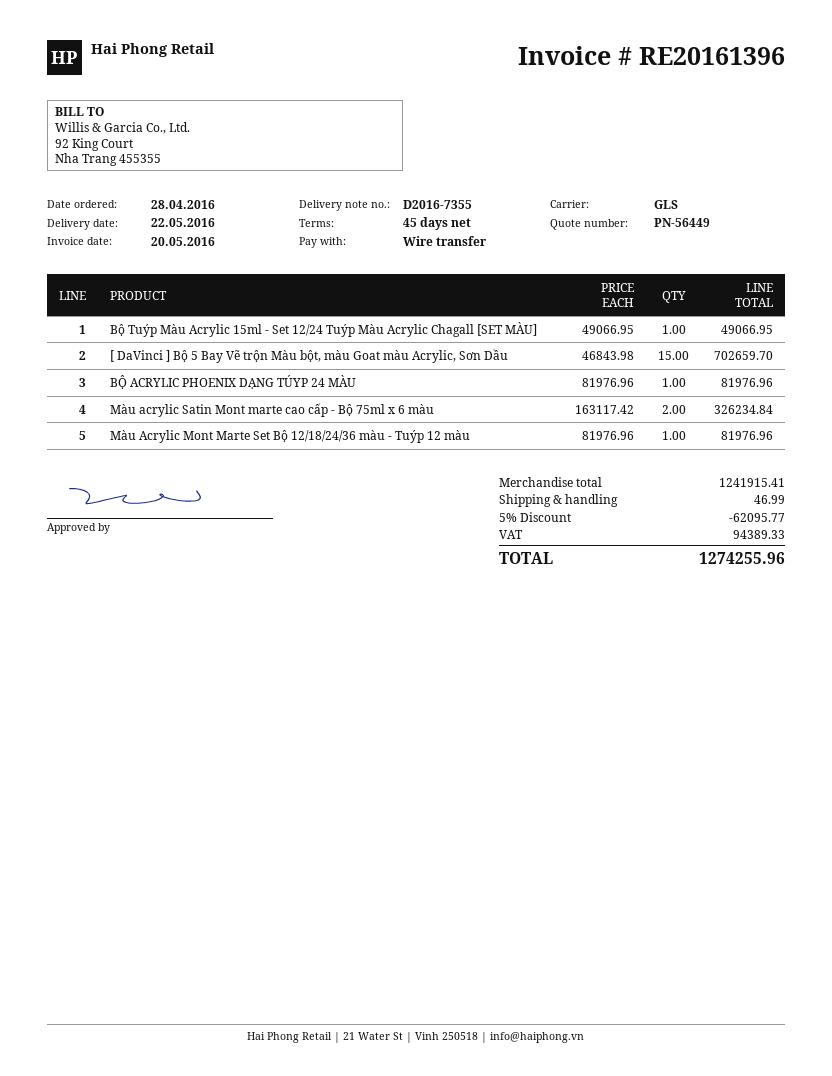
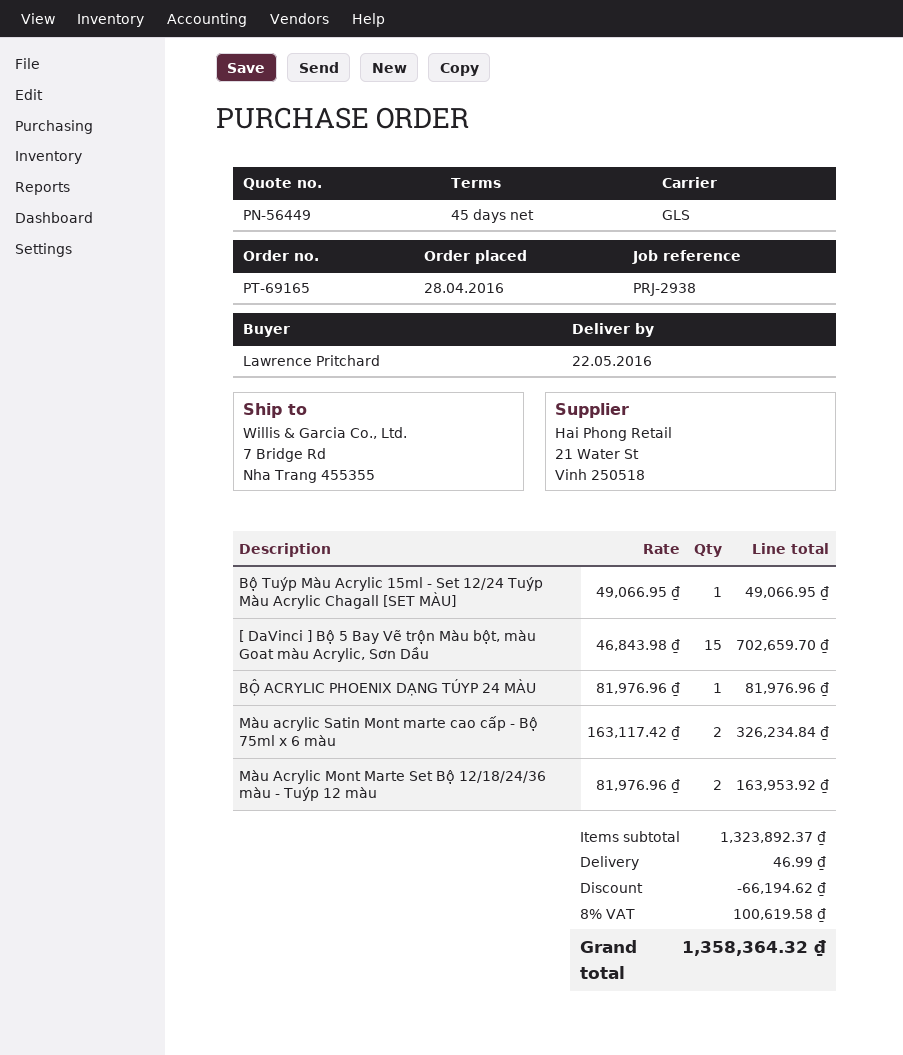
Màu Acrylic Mont Marte Set Bộ 12/18/24/36 màu - Tuýp 12 màu: 1 x 81976.96 = 81976.96 -> 2 x 81976.96 = 163953.92
subtotal: 1241915.41 -> 1323892.37
discount: 62095.77 -> 66194.62
tax: 94389.33 -> 100619.58
total: 1274255.96 -> 1358364.32

